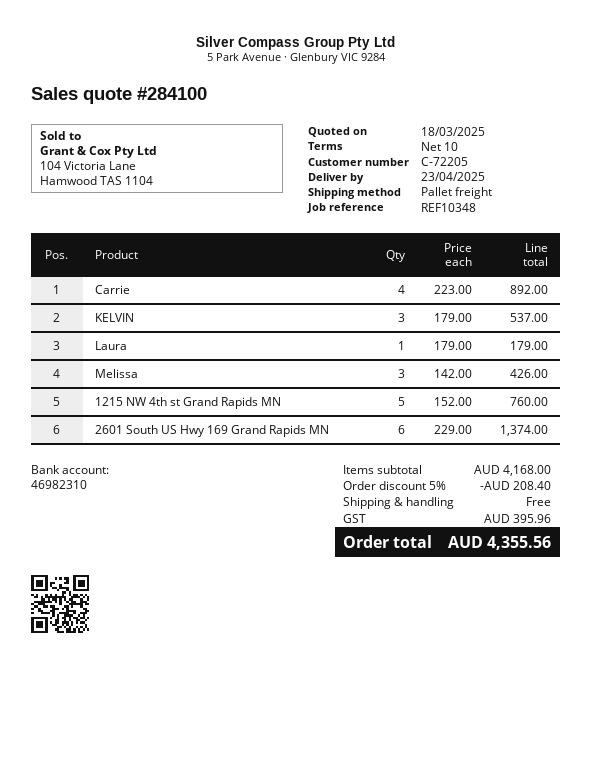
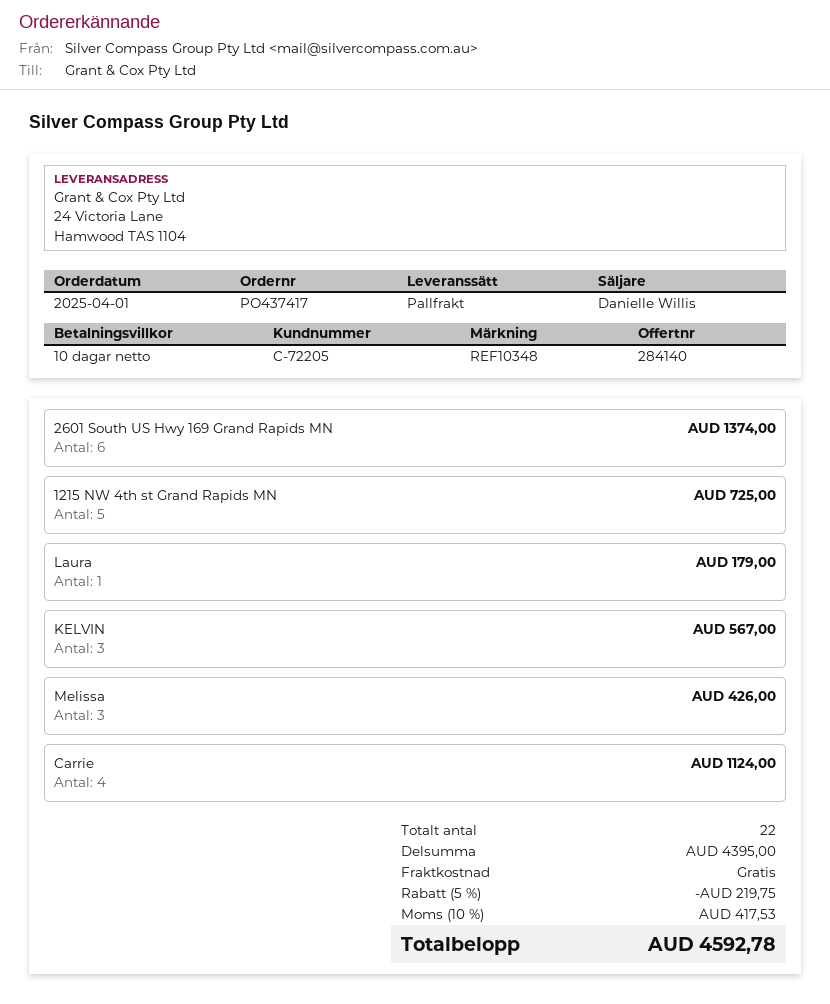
quote number: 284100 -> 284140
Carrie: 4 for 892.00 -> 4 for 1124.00
KELVIN: 3 for 537.00 -> 3 for 567.00
1215 NW 4th st Grand Rapids MN: 5 for 760.00 -> 5 for 725.00
subtotal: 4168.00 -> 4395.00
discount: 5% = 208.40 -> 5% = 219.75
tax: 395.96 -> 417.53
total: 4355.56 -> 4592.78

